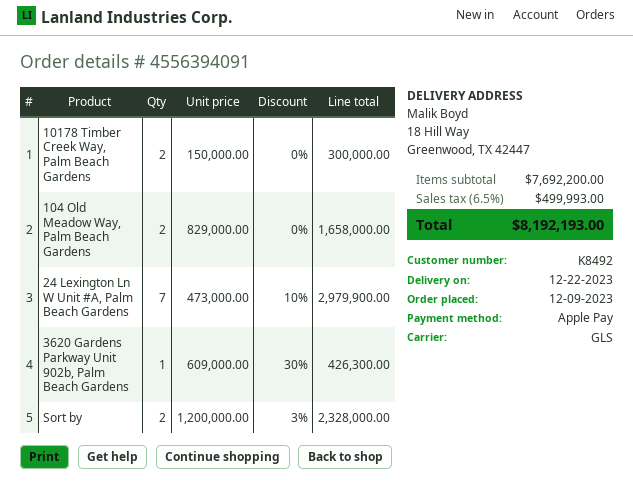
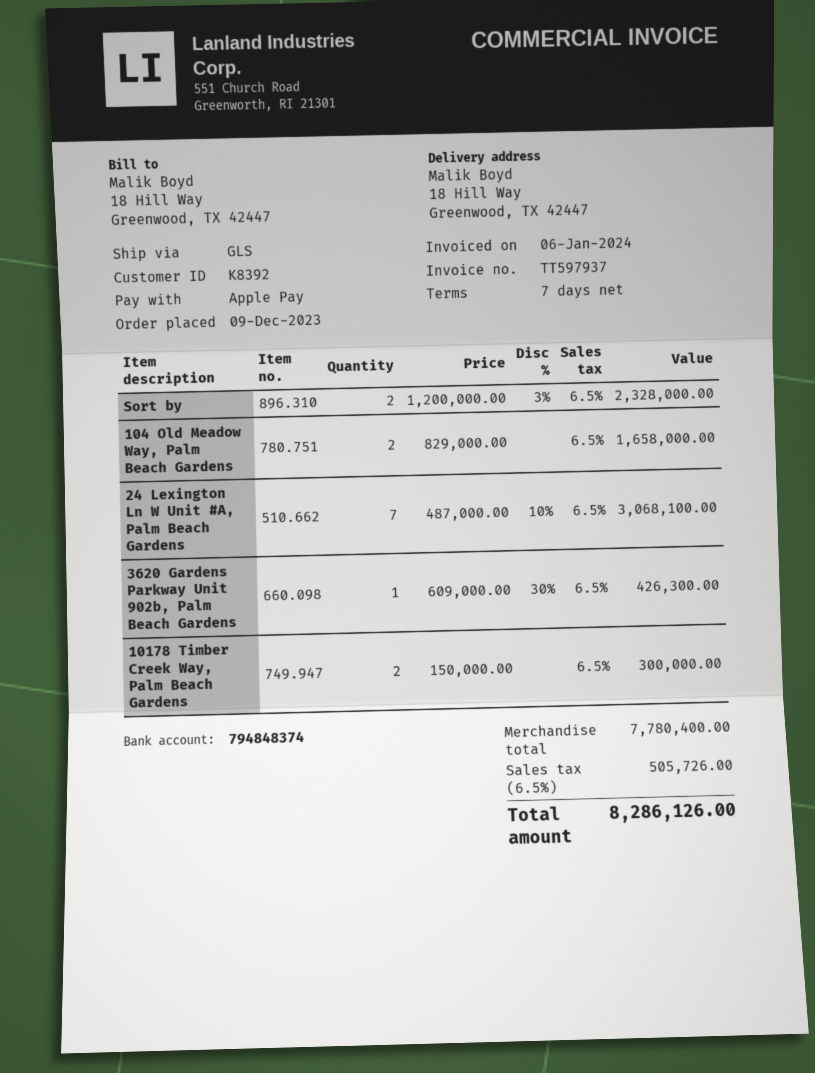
customer number: K8492 -> K8392
24 Lexington Ln W Unit #A, Palm Beach Gardens: 7 x 473000.00 - 10% = 2979900.00 -> 7 x 487000.00 - 10% = 3068100.00
subtotal: 7692200.00 -> 7780400.00
tax: 6.5% = 499993.00 -> 6.5% = 505726.00
total: 8192193.00 -> 8286126.00

